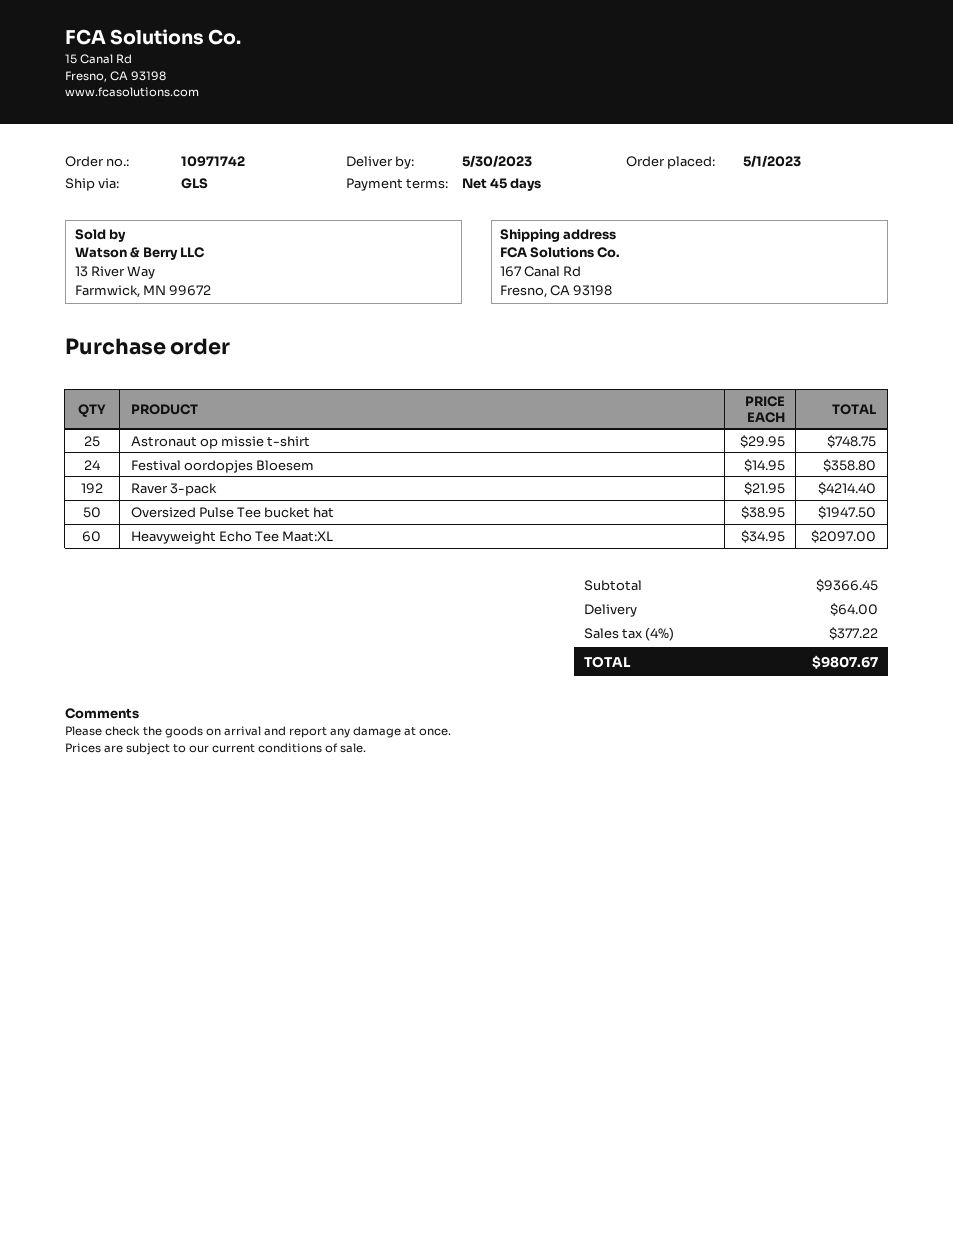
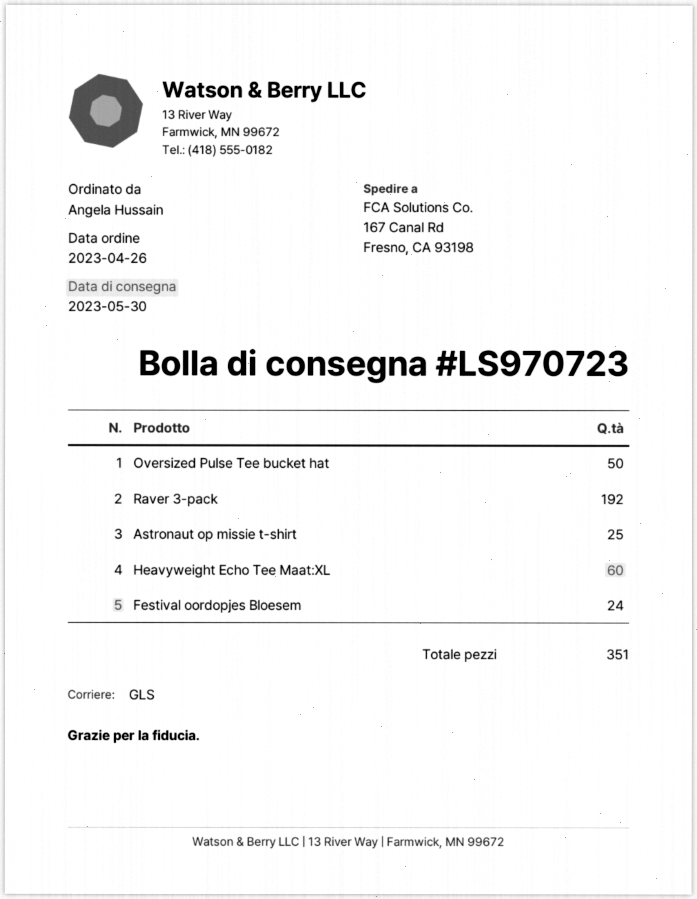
order date: 2023-05-01 -> 2023-04-26

